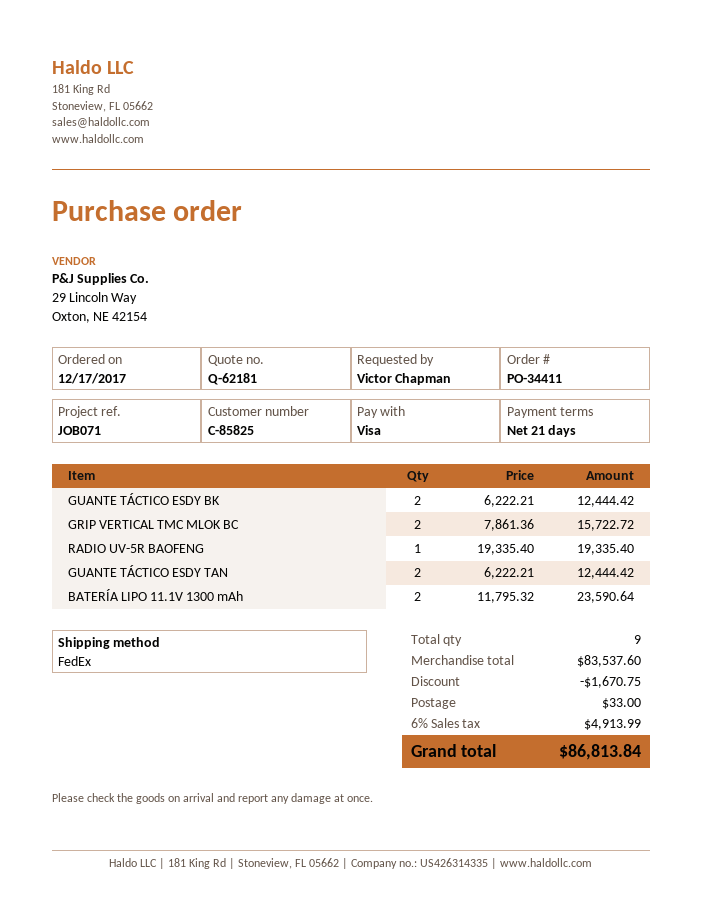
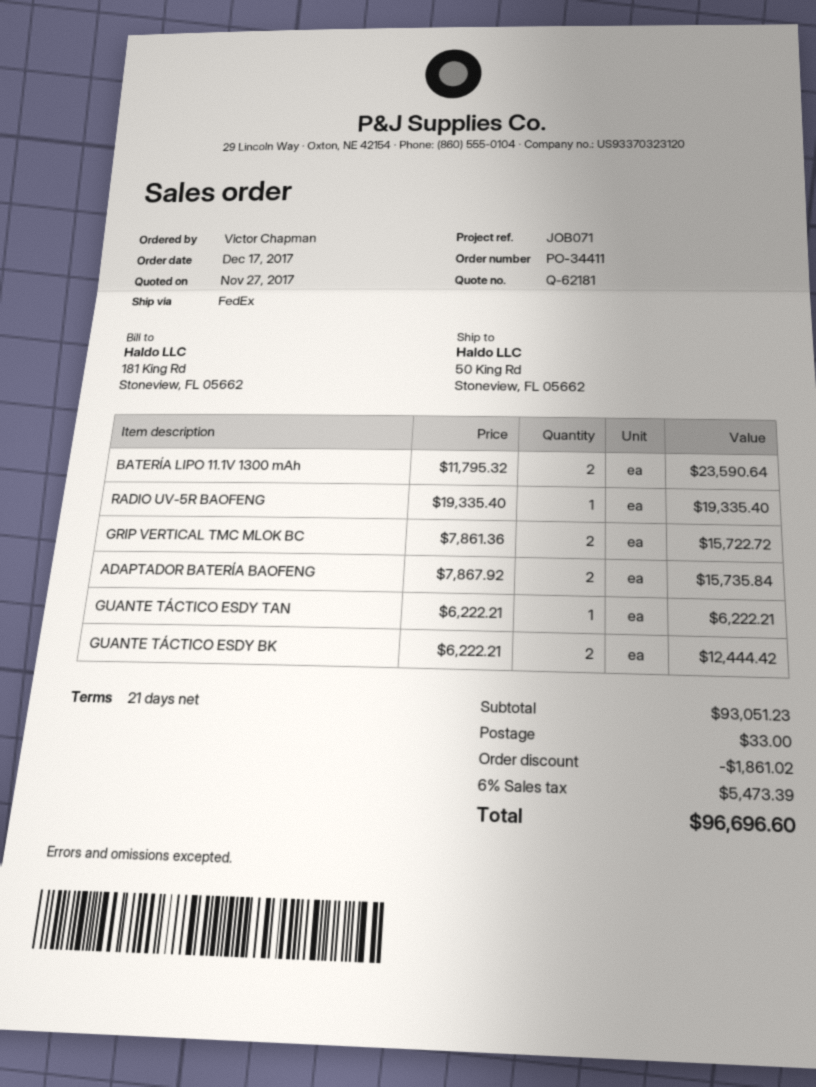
GUANTE TÁCTICO ESDY TAN: 2 x 6222.21 = 12444.42 -> 1 x 6222.21 = 6222.21
ADAPTADOR BATERÍA BAOFENG: none -> 2 x 7867.92 = 15735.84
subtotal: 83537.60 -> 93051.23
discount: 1670.75 -> 1861.02
tax: 6% = 4913.99 -> 6% = 5473.39
total: 86813.84 -> 96696.60

